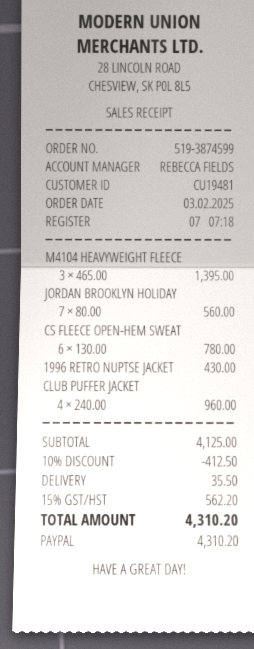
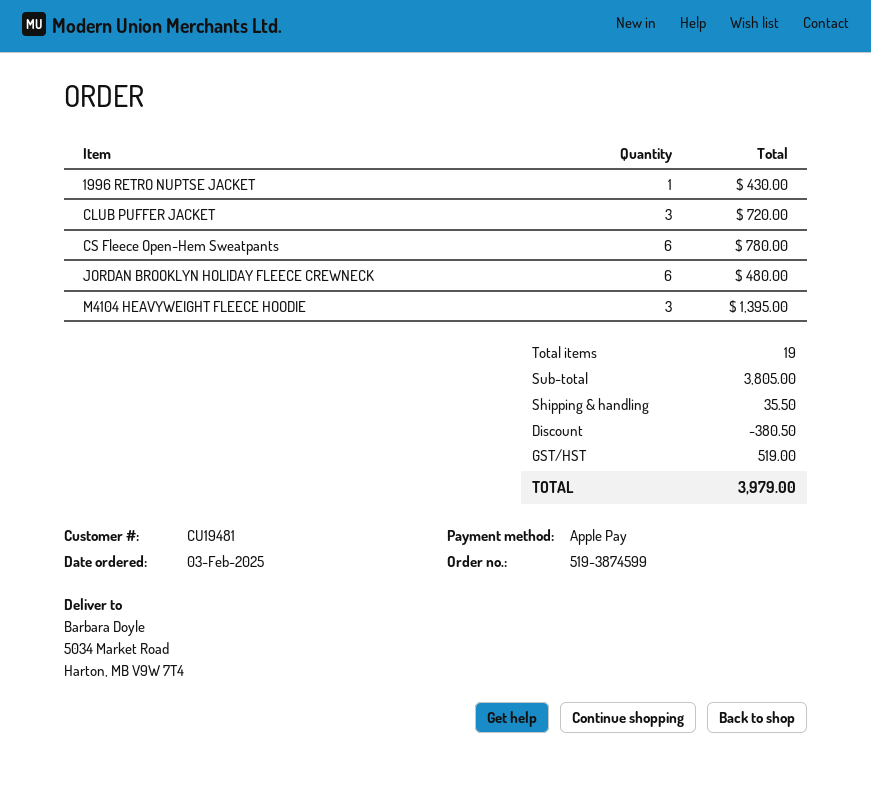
payment method: PayPal -> Apple Pay
JORDAN BROOKLYN HOLIDAY: 7 for 560.00 -> 6 for 480.00
CLUB PUFFER JACKET: 4 for 960.00 -> 3 for 720.00
subtotal: 4125.00 -> 3805.00
discount: 412.50 -> 380.50
tax: 562.20 -> 519.00
total: 4310.20 -> 3979.00

